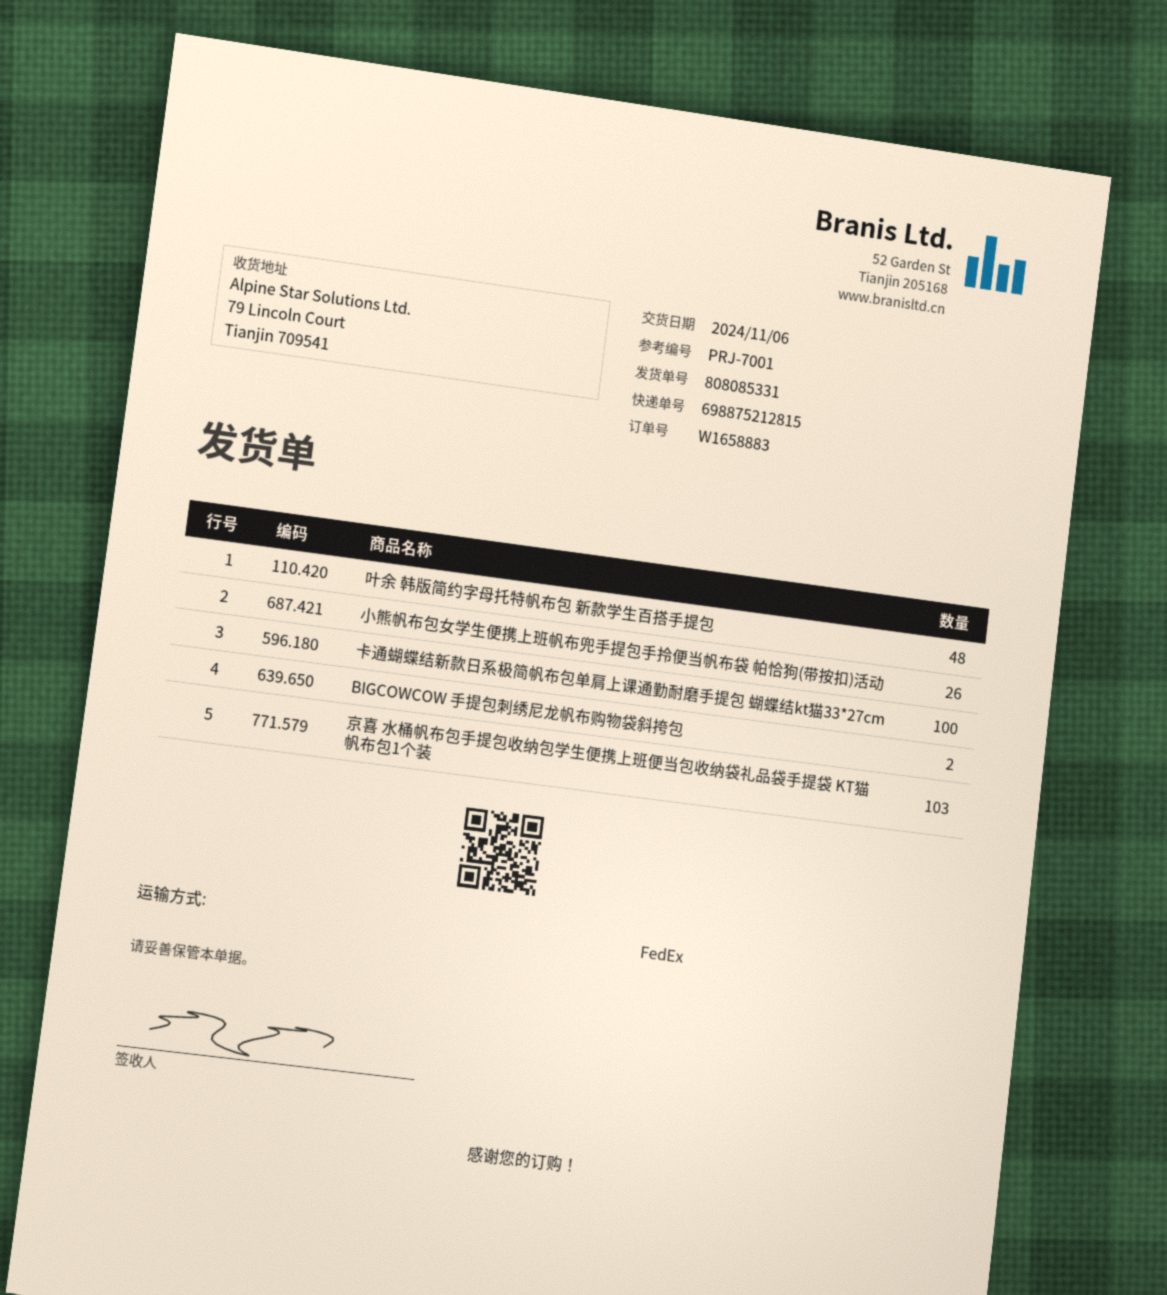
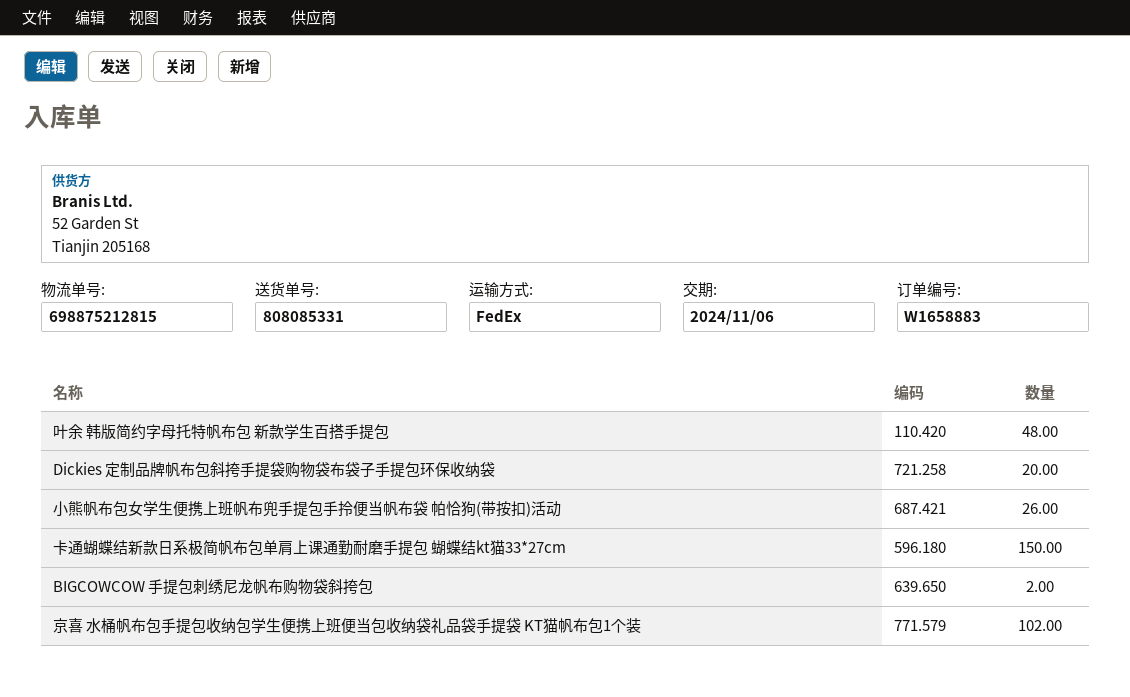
卡通蝴蝶结新款日系极简帆布包单肩上课通勤耐磨手提包 蝴蝶结kt猫33*27cm: 100 -> 150
京喜 水桶帆布包手提包收纳包学生便携上班便当包收纳袋礼品袋手提袋 KT猫帆布包1个装: 103 -> 102
Dickies 定制品牌帆布包斜挎手提袋购物袋布袋子手提包环保收纳袋: none -> 20

